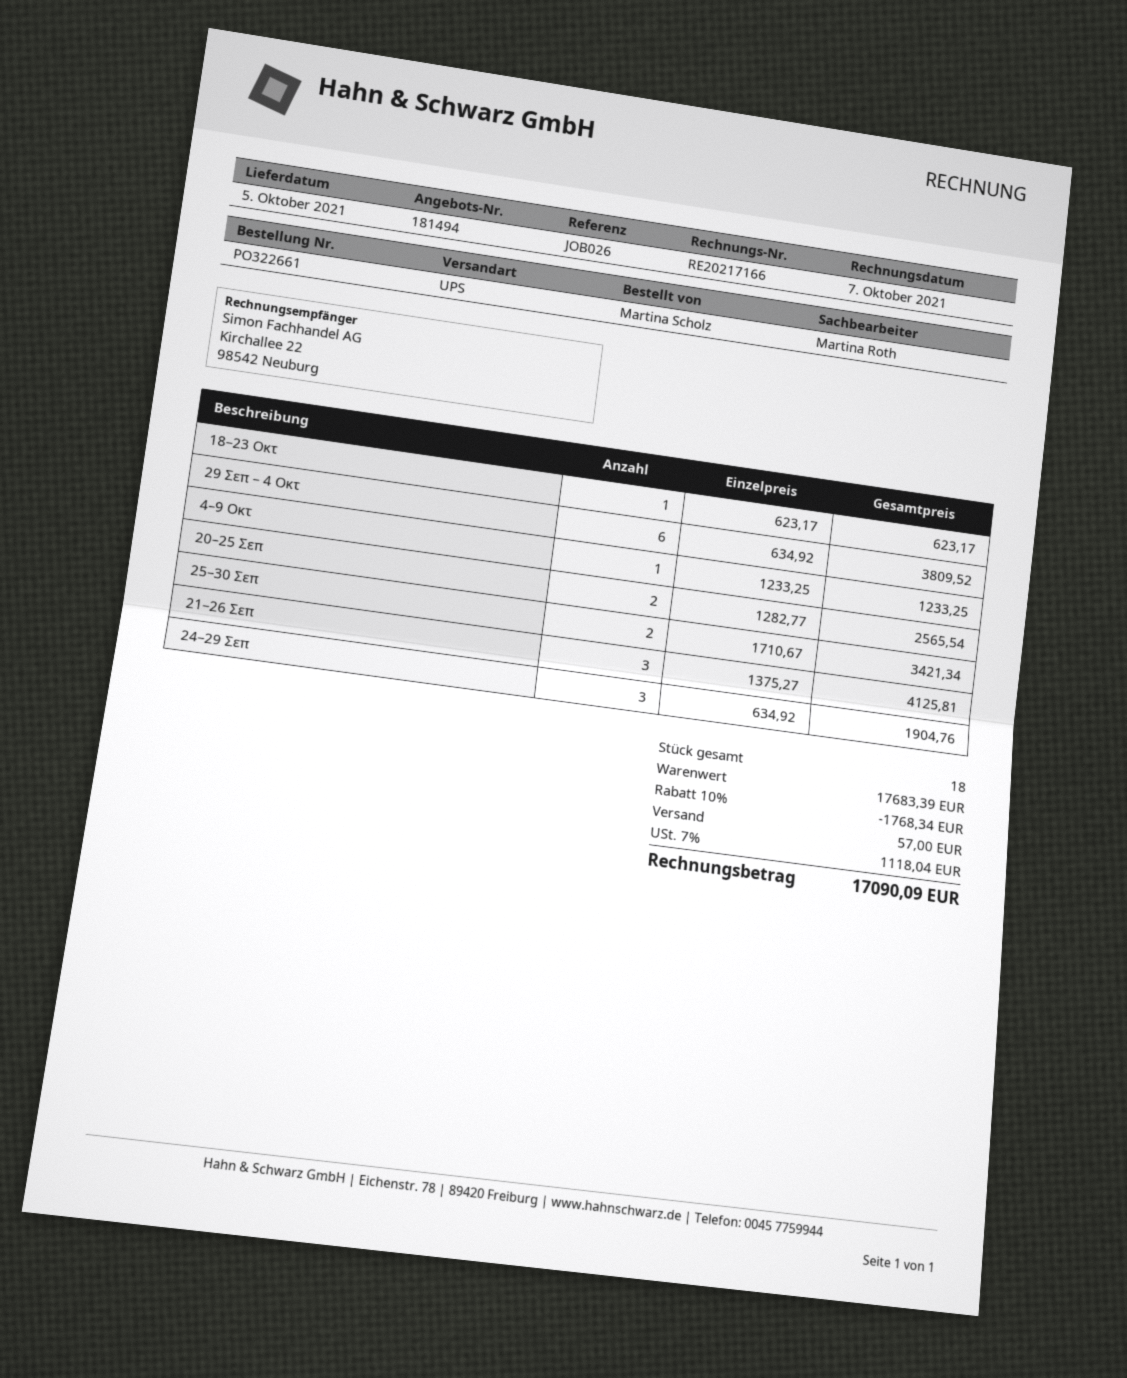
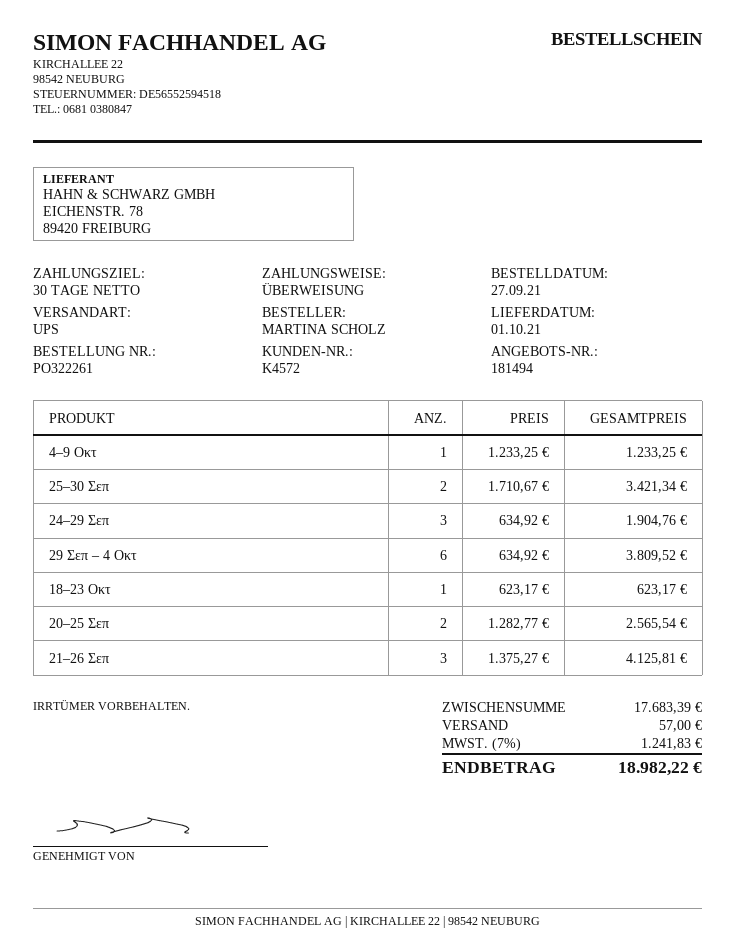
order number: PO322661 -> PO322261
delivery date: 2021-10-05 -> 2021-10-01
discount: 10% = 1768.34 -> none
tax: 7% = 1118.04 -> 7% = 1241.83
total: 17090.09 -> 18982.22

